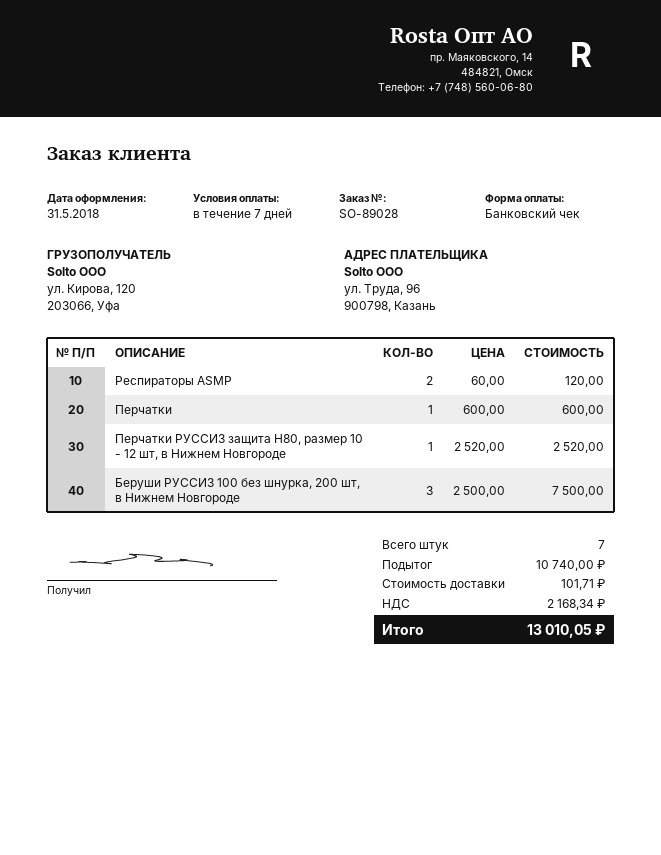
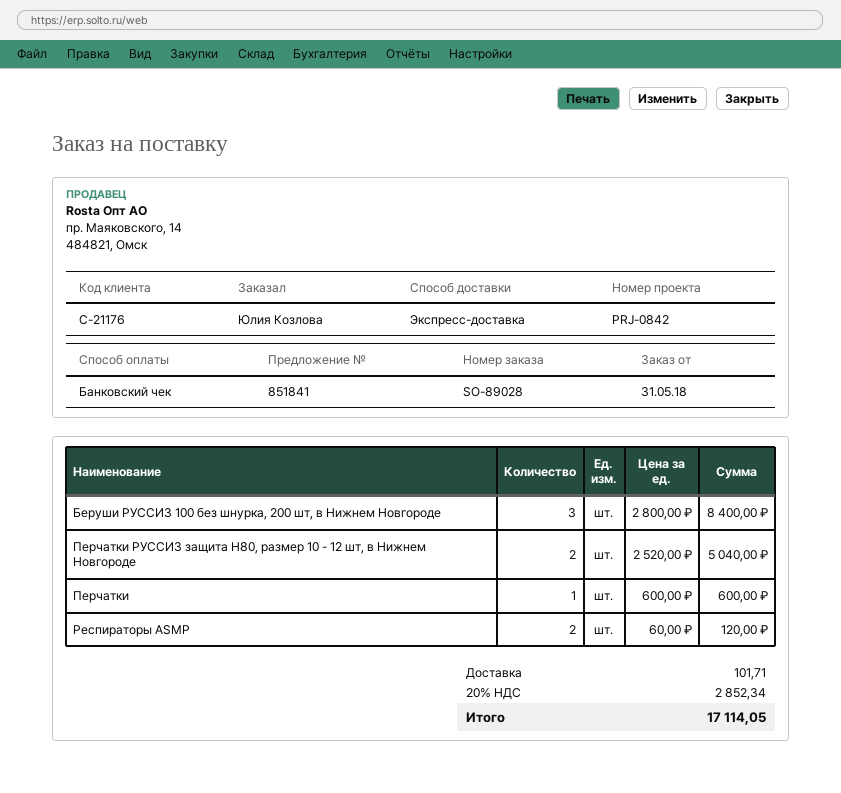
Перчатки РУССИЗ защита Н80, размер 10 - 12 шт, в Нижнем Новгороде: 1 x 2520.00 = 2520.00 -> 2 x 2520.00 = 5040.00
Беруши РУССИЗ 100 без шнурка, 200 шт, в Нижнем Новгороде: 3 x 2500.00 = 7500.00 -> 3 x 2800.00 = 8400.00
tax: 2168.34 -> 2852.34
total: 13010.05 -> 17114.05

